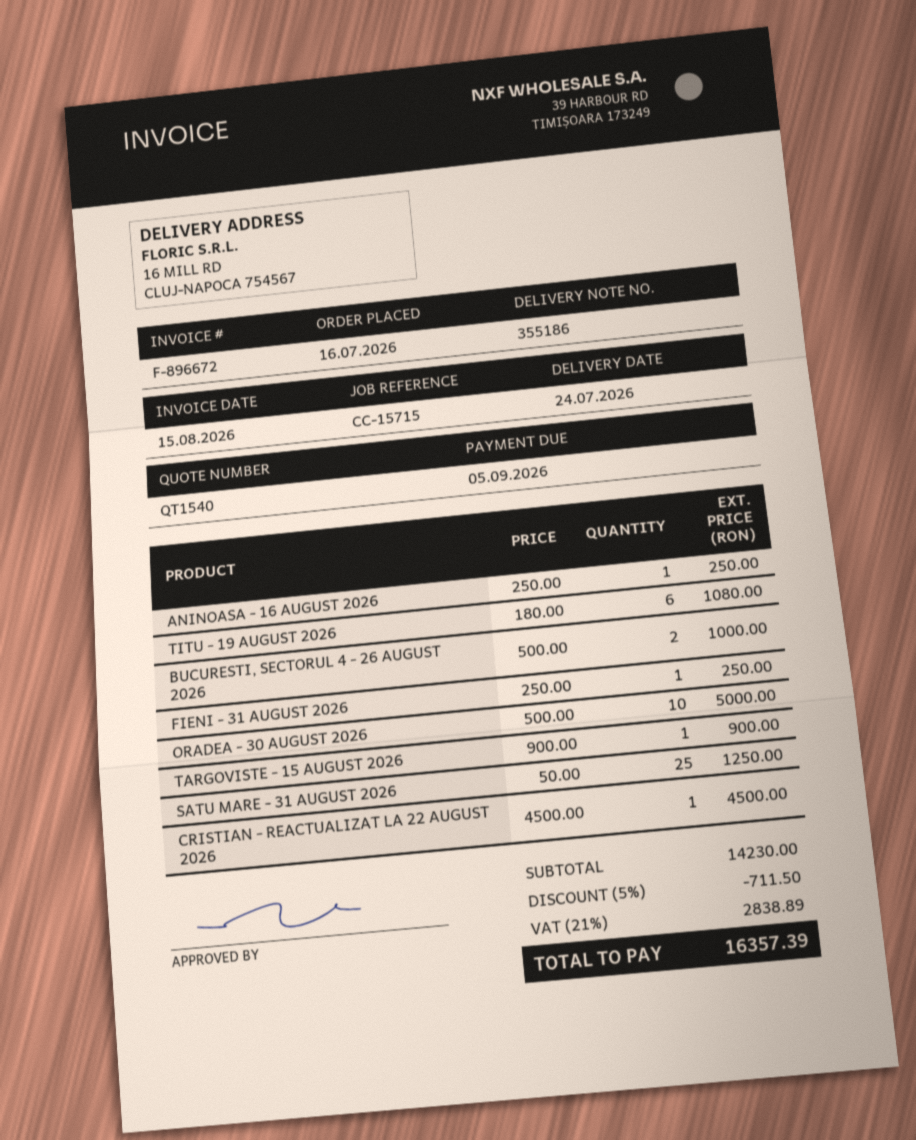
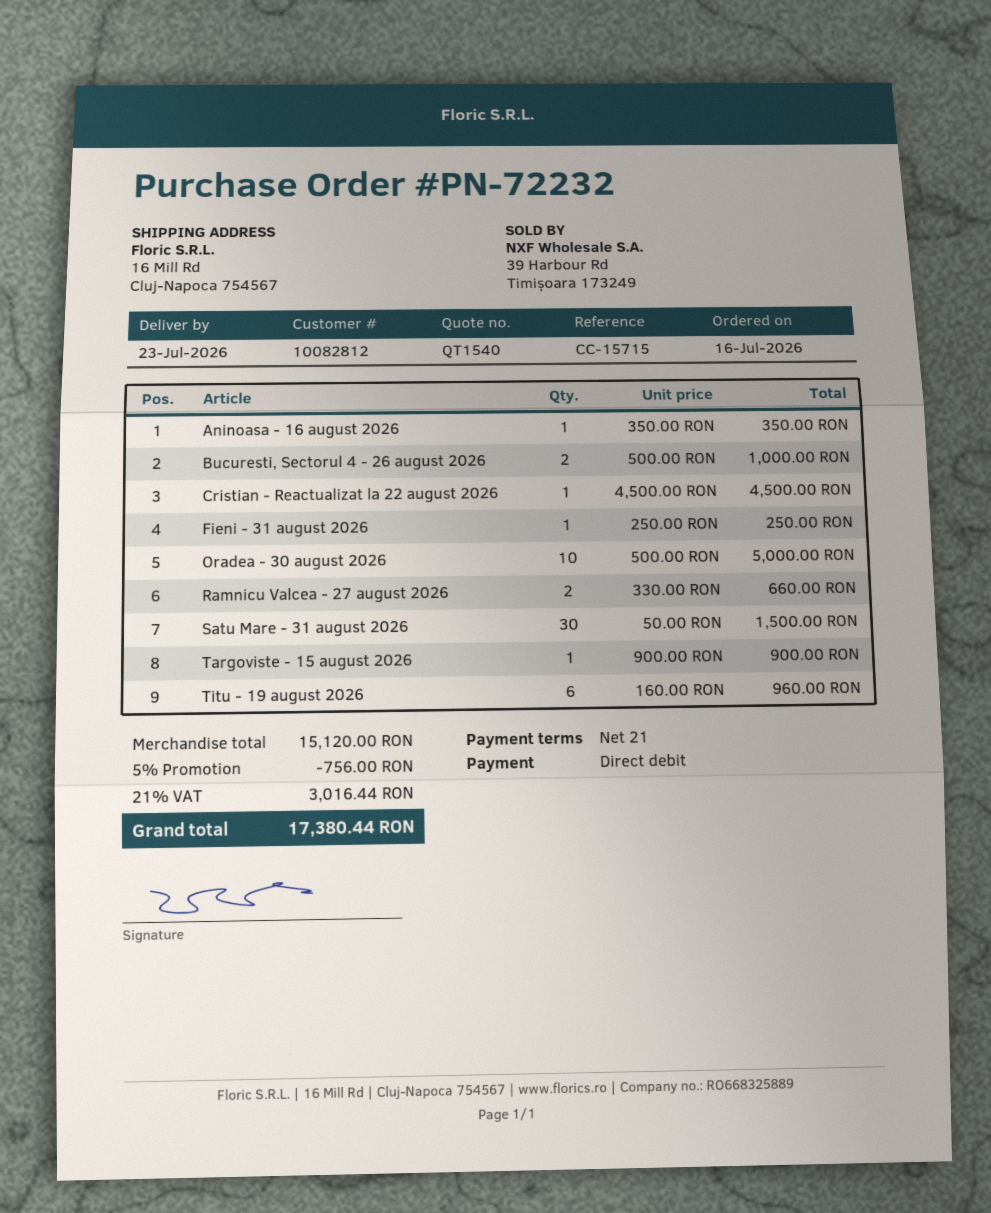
delivery date: 2026-07-24 -> 2026-07-23
ANINOASA - 16 AUGUST 2026: 1 x 250.00 = 250.00 -> 1 x 350.00 = 350.00
TITU - 19 AUGUST 2026: 6 x 180.00 = 1080.00 -> 6 x 160.00 = 960.00
SATU MARE - 31 AUGUST 2026: 25 x 50.00 = 1250.00 -> 30 x 50.00 = 1500.00
Ramnicu Valcea - 27 august 2026: none -> 2 x 330.00 = 660.00
subtotal: 14230.00 -> 15120.00
discount: 5% = 711.50 -> 5% = 756.00
tax: 21% = 2838.89 -> 21% = 3016.44
total: 16357.39 -> 17380.44

